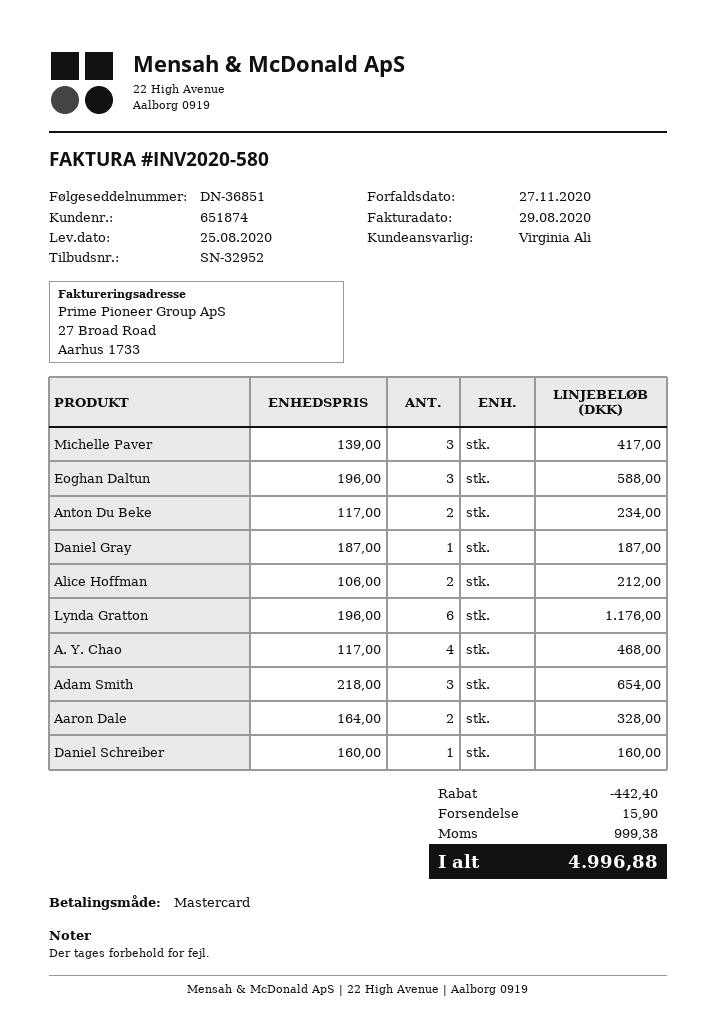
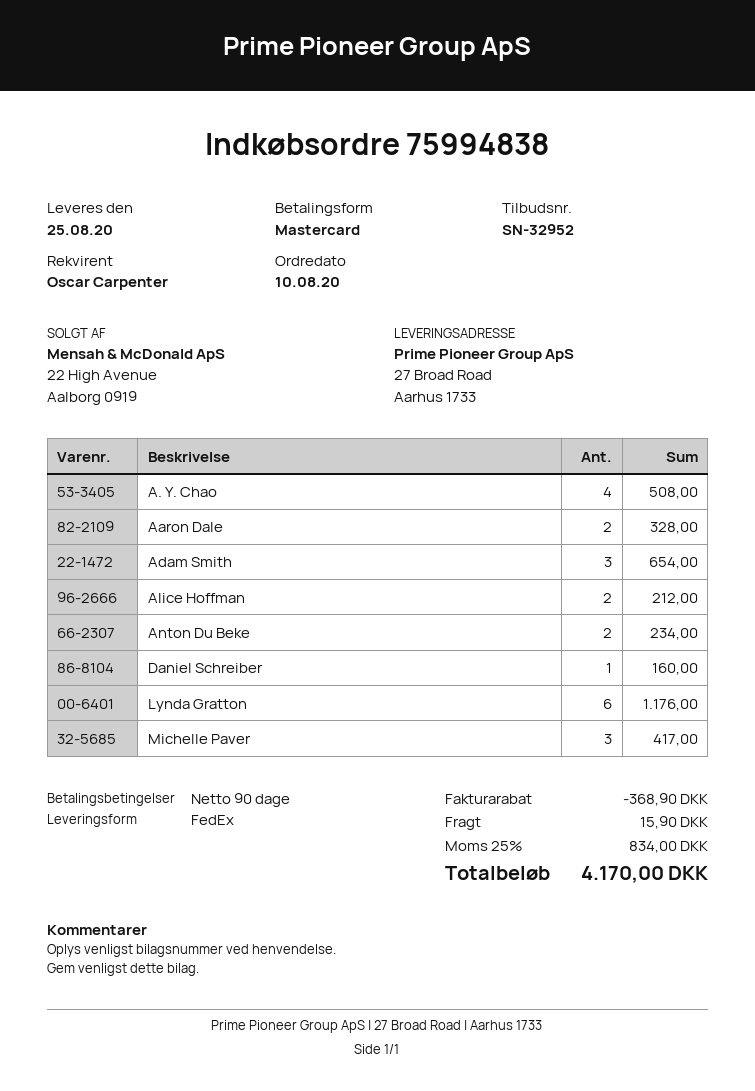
Eoghan Daltun: 3 for 588.00 -> none
Daniel Gray: 1 for 187.00 -> none
A. Y. Chao: 4 for 468.00 -> 4 for 508.00
discount: 442.40 -> 368.90
tax: 999.38 -> 834.00
total: 4996.88 -> 4170.00

